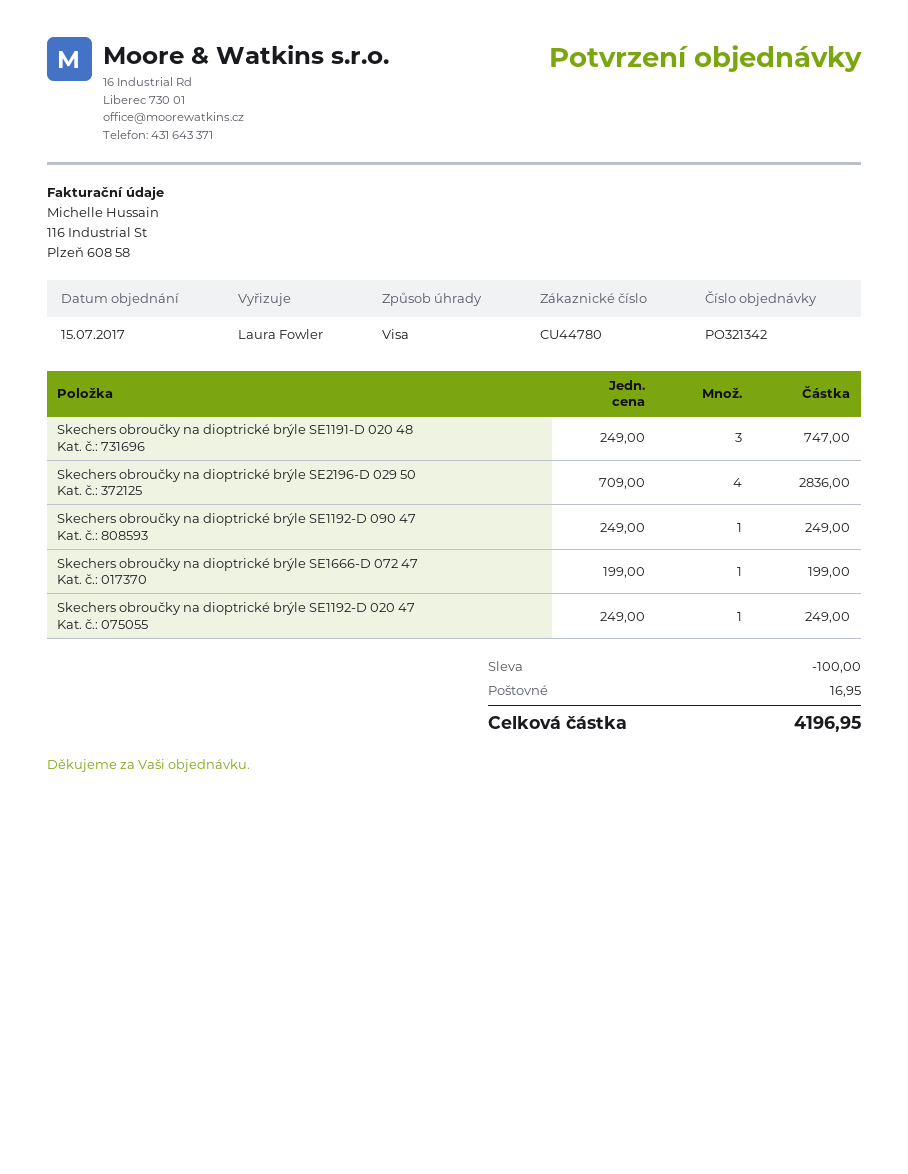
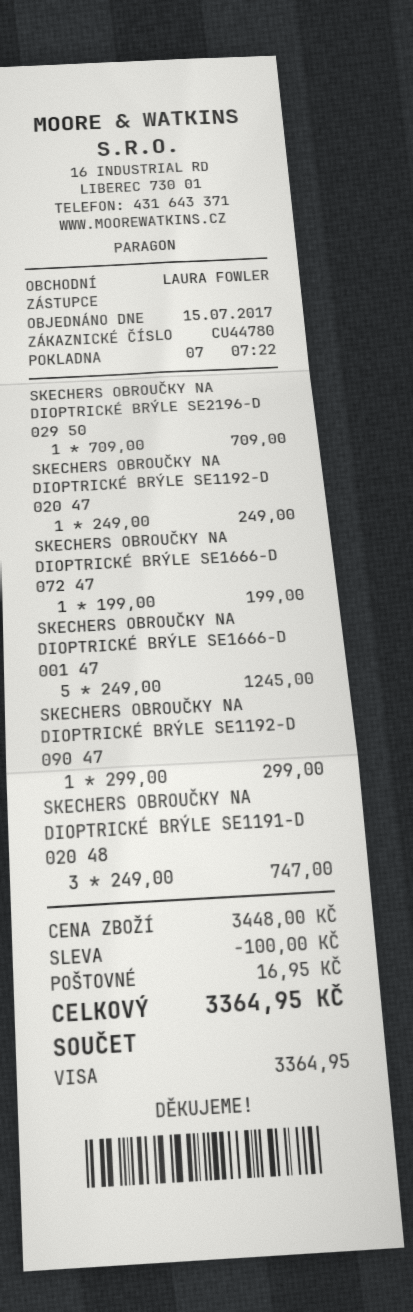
Skechers obroučky na dioptrické brýle SE2196-D 029 50: 4 x 709.00 = 2836.00 -> 1 x 709.00 = 709.00
Skechers obroučky na dioptrické brýle SE1192-D 090 47: 1 x 249.00 = 249.00 -> 1 x 299.00 = 299.00
SKECHERS OBROUČKY NA DIOPTRICKÉ BRÝLE SE1666-D 001 47: none -> 5 x 249.00 = 1245.00
total: 4196.95 -> 3364.95

